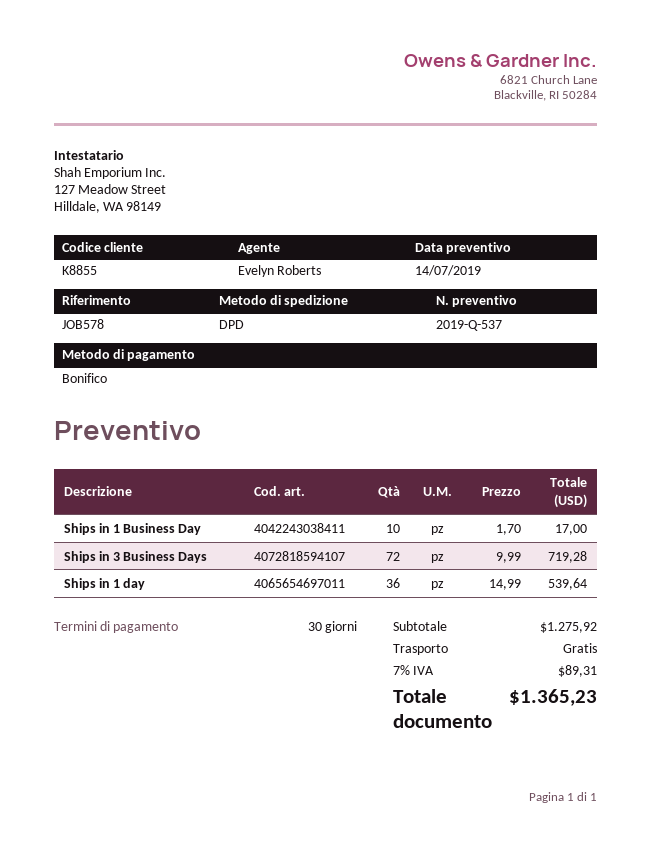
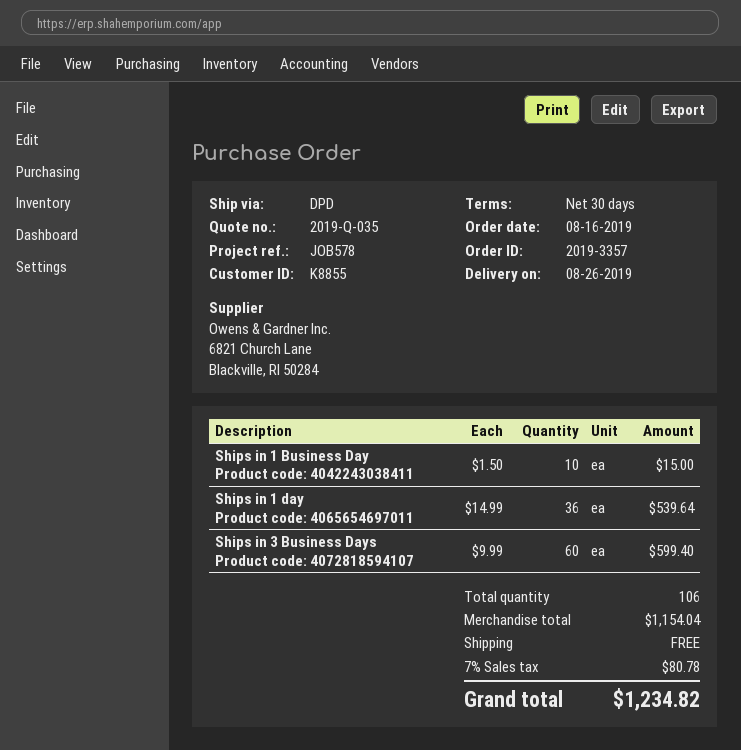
quote number: 2019-Q-537 -> 2019-Q-035
Ships in 1 Business Day: 10 x 1.70 = 17.00 -> 10 x 1.50 = 15.00
Ships in 3 Business Days: 72 x 9.99 = 719.28 -> 60 x 9.99 = 599.40
subtotal: 1275.92 -> 1154.04
tax: 7% = 89.31 -> 7% = 80.78
total: 1365.23 -> 1234.82

